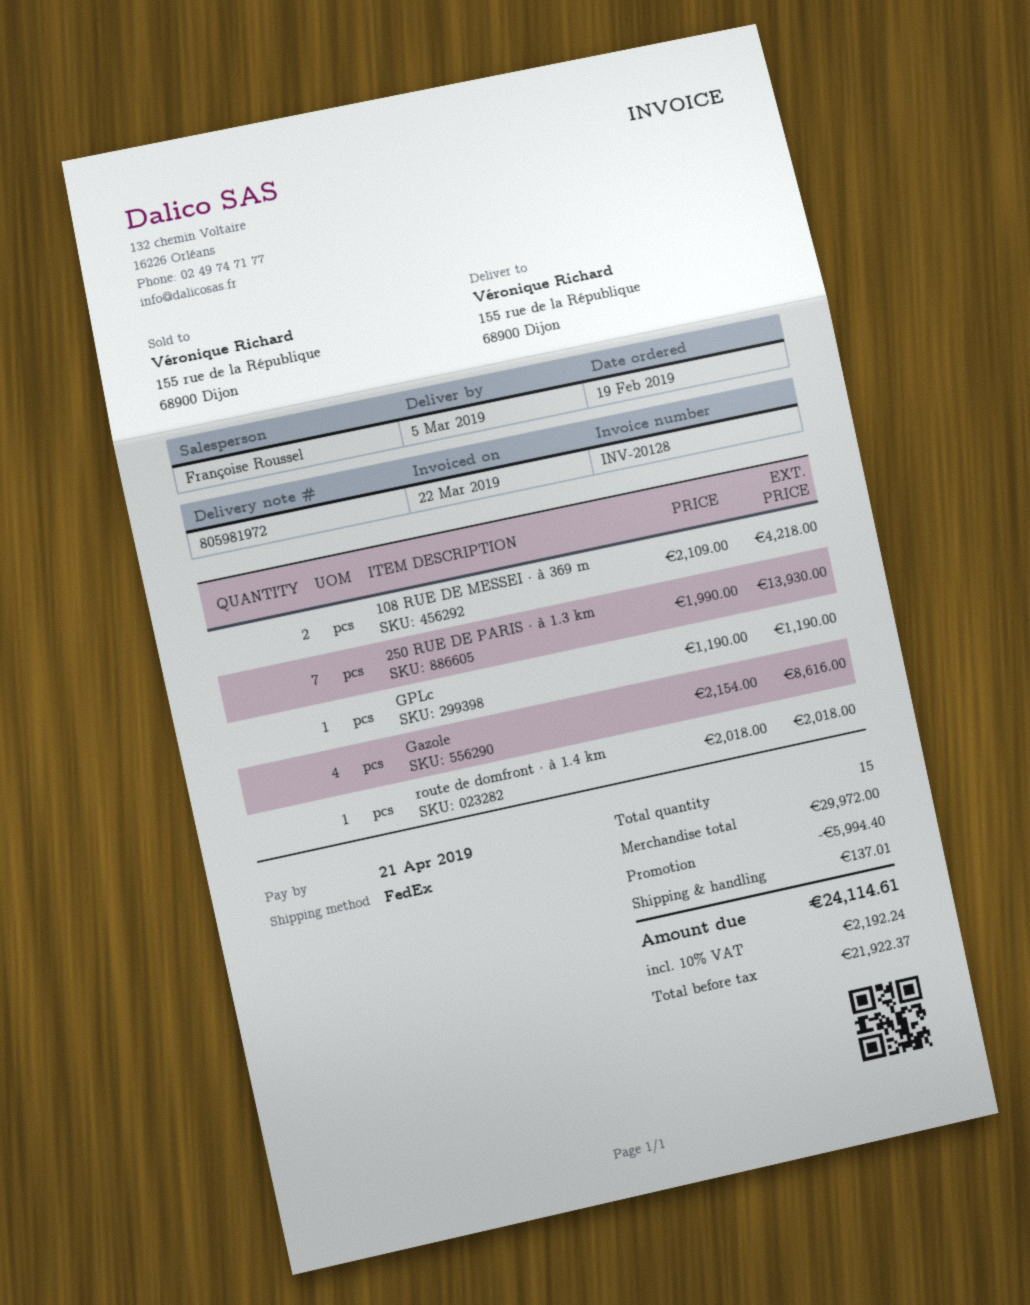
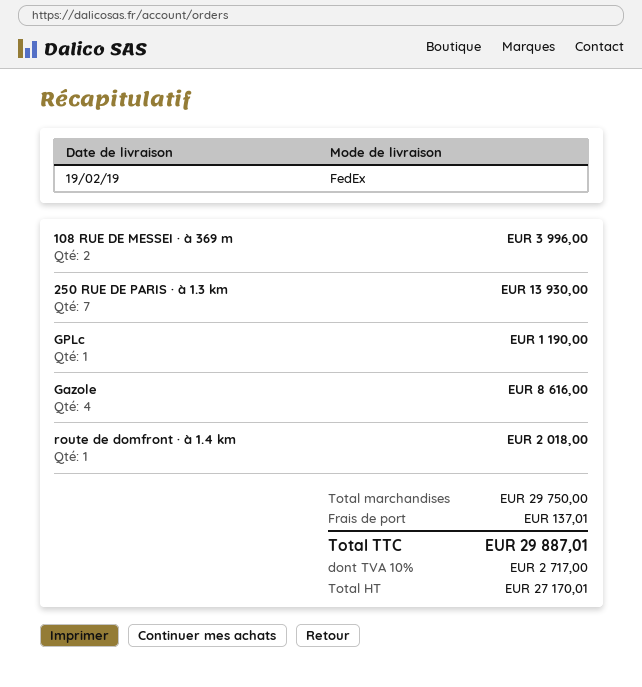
delivery date: 2019-03-05 -> 2019-02-19
108 RUE DE MESSEI · à 369 m: 2 for 4218.00 -> 2 for 3996.00
subtotal: 29972.00 -> 29750.00
discount: 5994.40 -> none
net: 21922.37 -> 27170.01
tax: 10% = 2192.24 -> 10% = 2717.00
total: 24114.61 -> 29887.01

